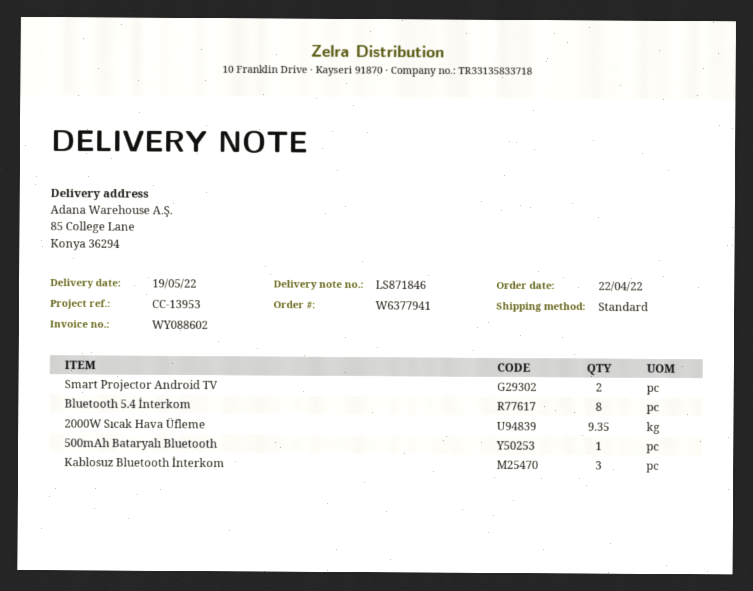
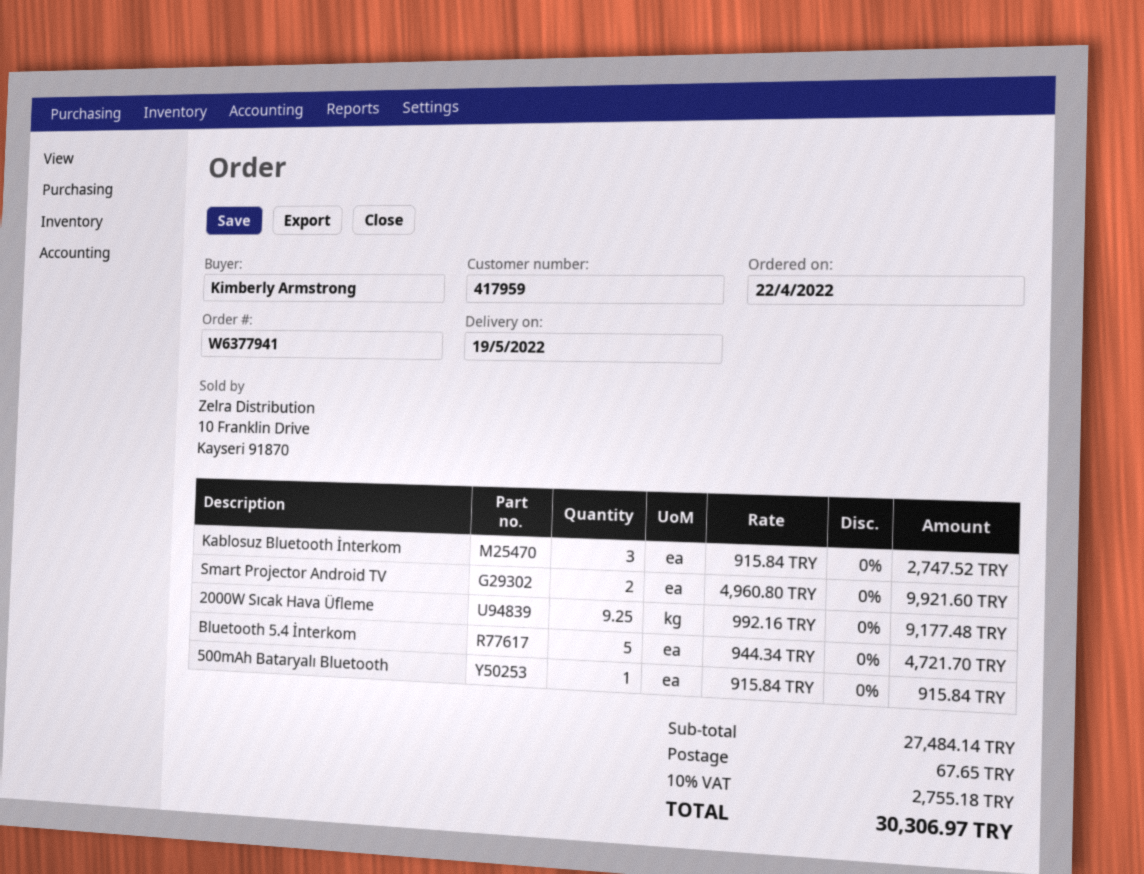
Bluetooth 5.4 İnterkom: 8 -> 5
2000W Sıcak Hava Üfleme: 9.35 -> 9.25

